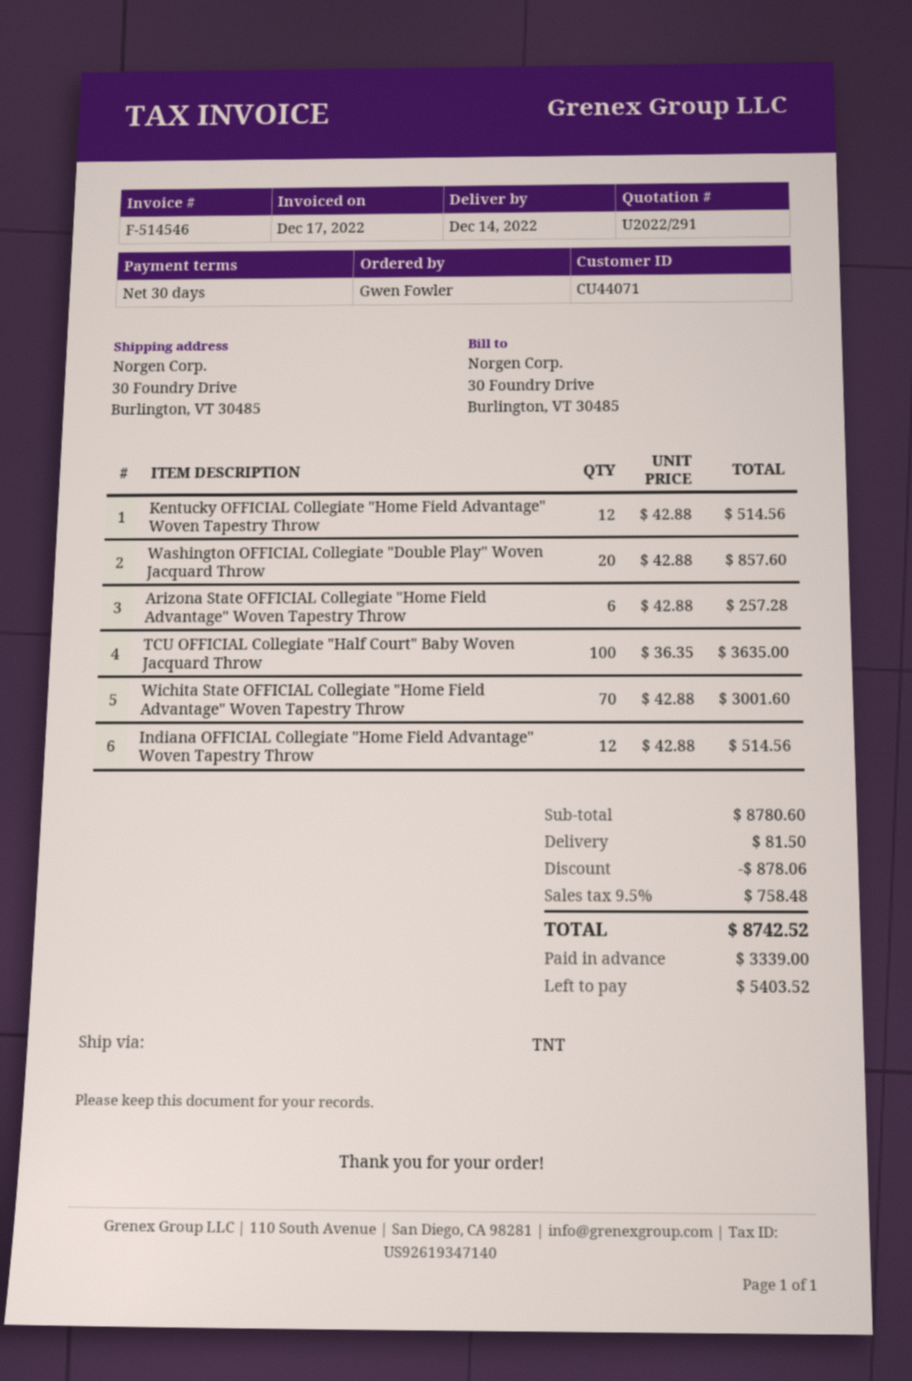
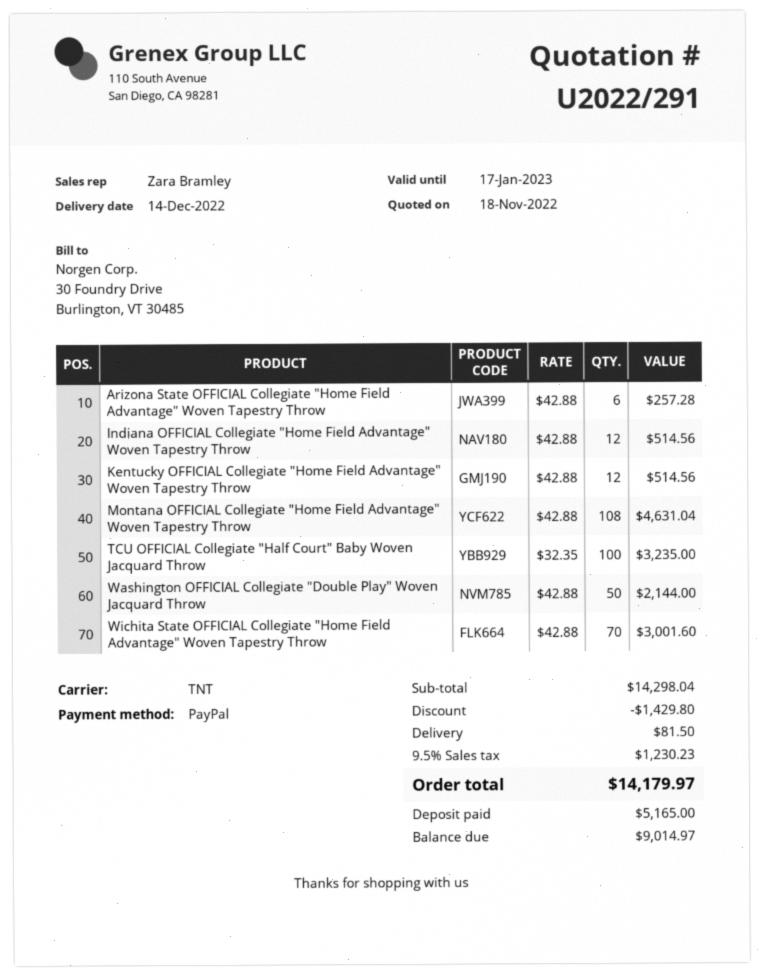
Washington OFFICIAL Collegiate "Double Play" Woven Jacquard Throw: 20 x 42.88 = 857.60 -> 50 x 42.88 = 2144.00
TCU OFFICIAL Collegiate "Half Court" Baby Woven Jacquard Throw: 100 x 36.35 = 3635.00 -> 100 x 32.35 = 3235.00
Montana OFFICIAL Collegiate "Home Field Advantage" Woven Tapestry Throw: none -> 108 x 42.88 = 4631.04
subtotal: 8780.60 -> 14298.04
discount: 878.06 -> 1429.80
tax: 9.5% = 758.48 -> 9.5% = 1230.23
total: 8742.52 -> 14179.97
deposit: 3339.00 -> 5165.00
balance: 5403.52 -> 9014.97

